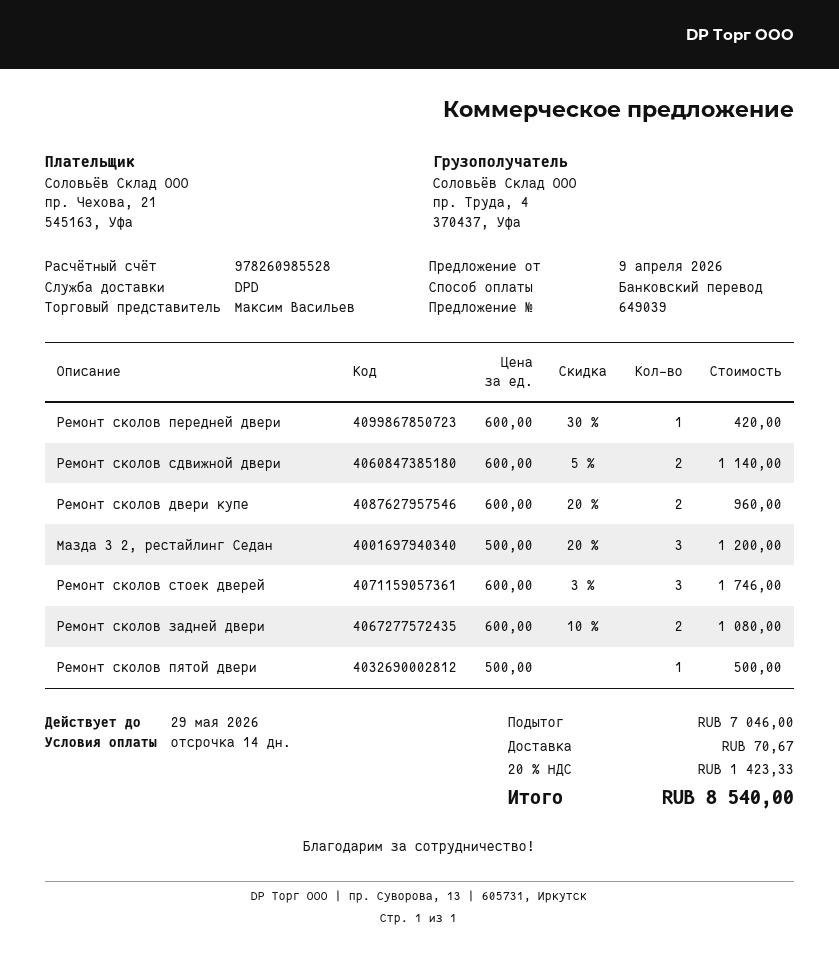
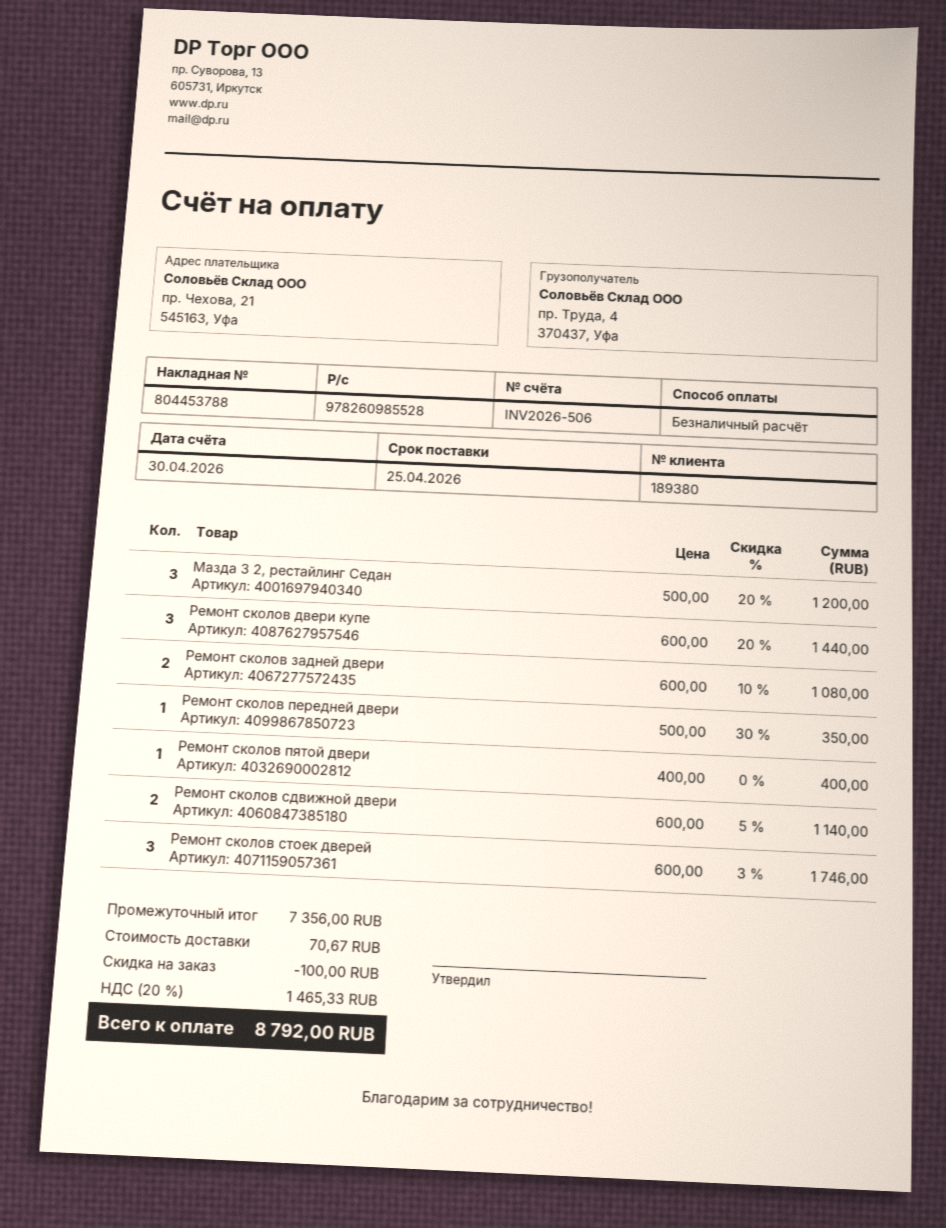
Ремонт сколов передней двери: 1 x 600.00 - 30% = 420.00 -> 1 x 500.00 - 30% = 350.00
Ремонт сколов двери купе: 2 x 600.00 - 20% = 960.00 -> 3 x 600.00 - 20% = 1440.00
Ремонт сколов пятой двери: 1 x 500.00 = 500.00 -> 1 x 400.00 = 400.00
subtotal: 7046.00 -> 7356.00
discount: none -> 100.00
tax: 20% = 1423.33 -> 20% = 1465.33
total: 8540.00 -> 8792.00

